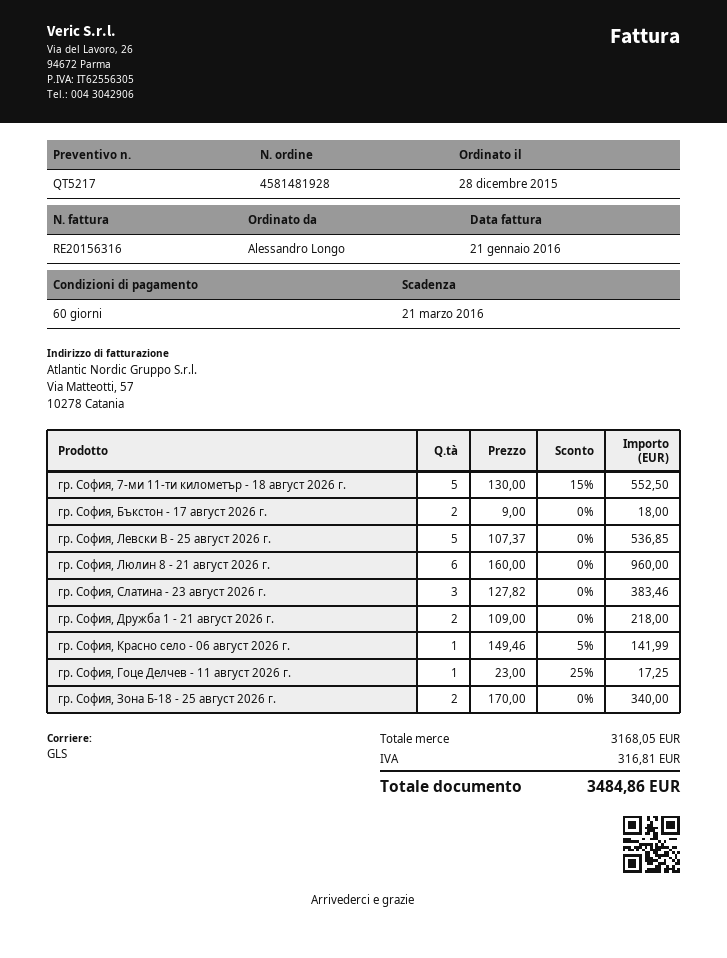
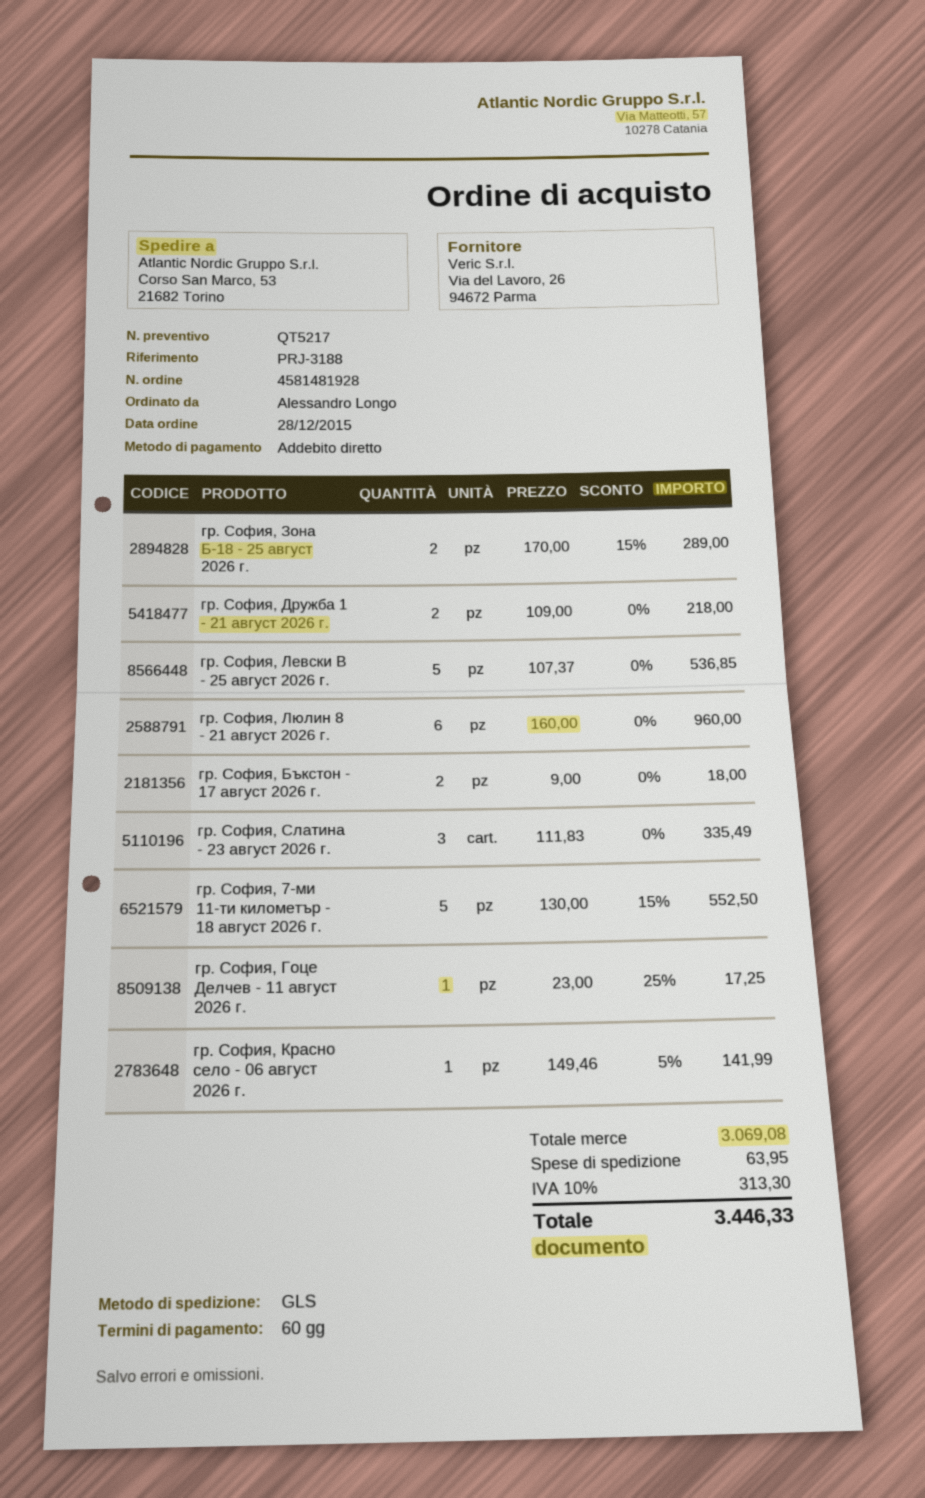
гр. София, Слатина - 23 август 2026 г.: 3 x 127.82 = 383.46 -> 3 x 111.83 = 335.49
гр. София, Зона Б-18 - 25 август 2026 г.: 2 x 170.00 = 340.00 -> 2 x 170.00 - 15% = 289.00
subtotal: 3168.05 -> 3069.08
shipping: none -> 63.95
tax: 316.81 -> 313.30
total: 3484.86 -> 3446.33

